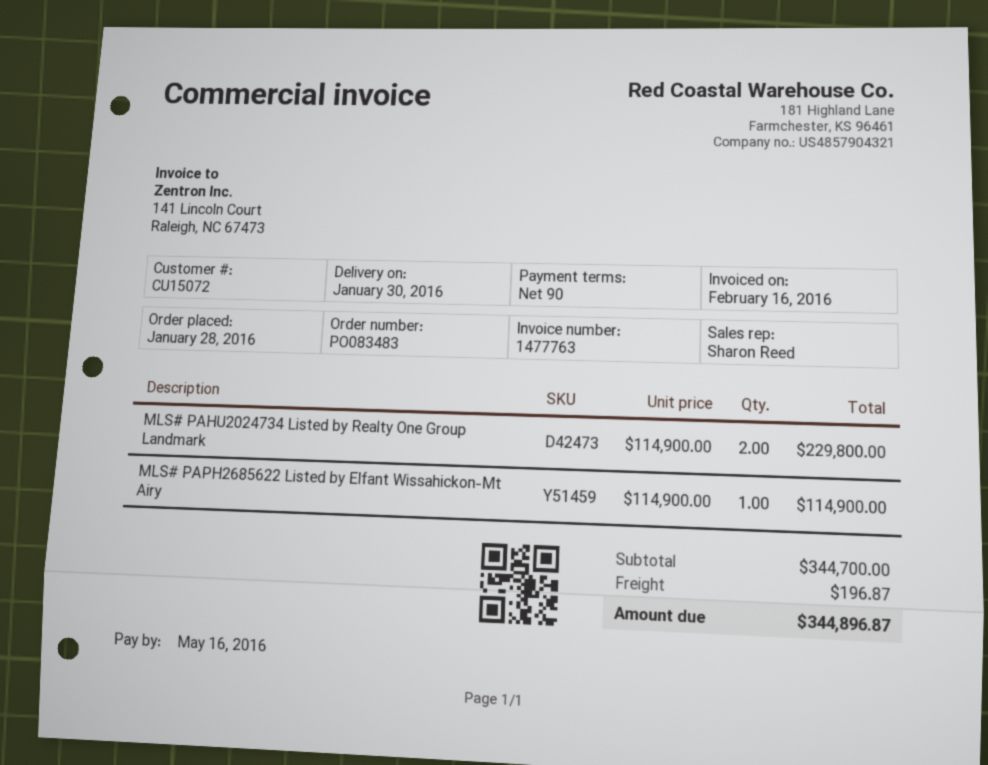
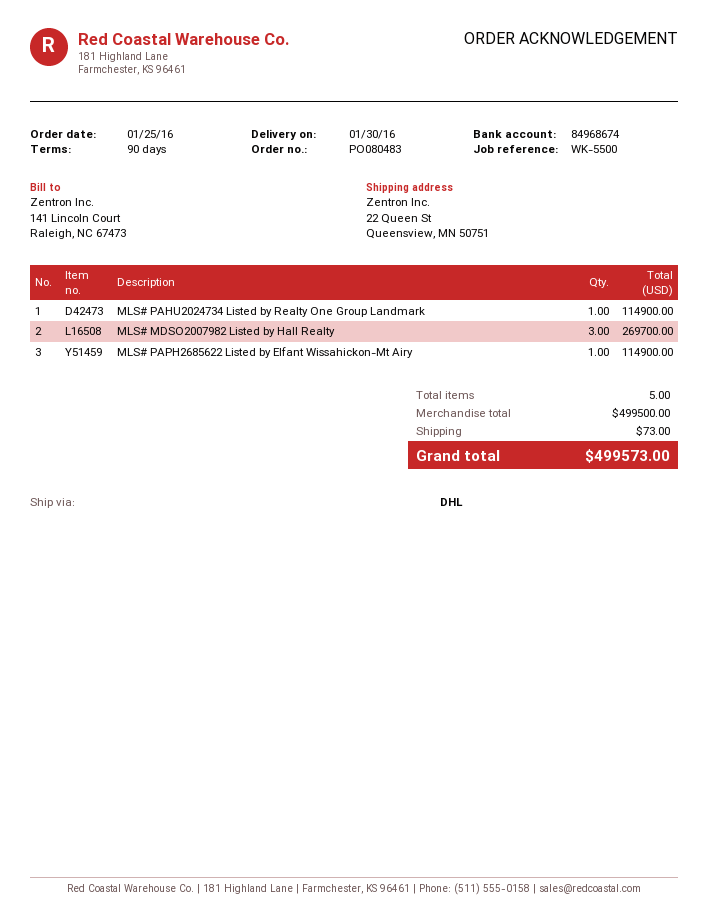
order number: PO083483 -> PO080483
order date: 2016-01-28 -> 2016-01-25
MLS# PAHU2024734 Listed by Realty One Group Landmark: 2 for 229800.00 -> 1 for 114900.00
MLS# MDSO2007982 Listed by Hall Realty: none -> 3 for 269700.00
subtotal: 344700.00 -> 499500.00
shipping: 196.87 -> 73.00
total: 344896.87 -> 499573.00

